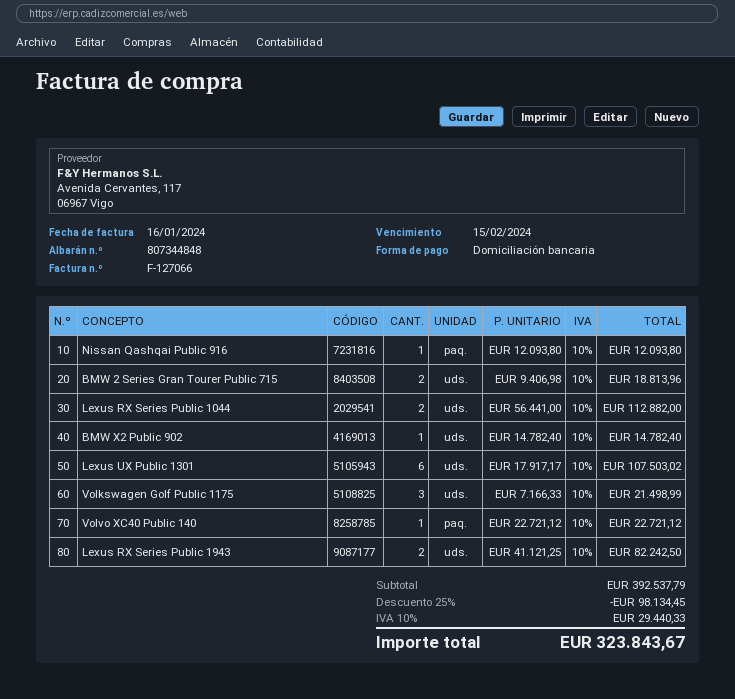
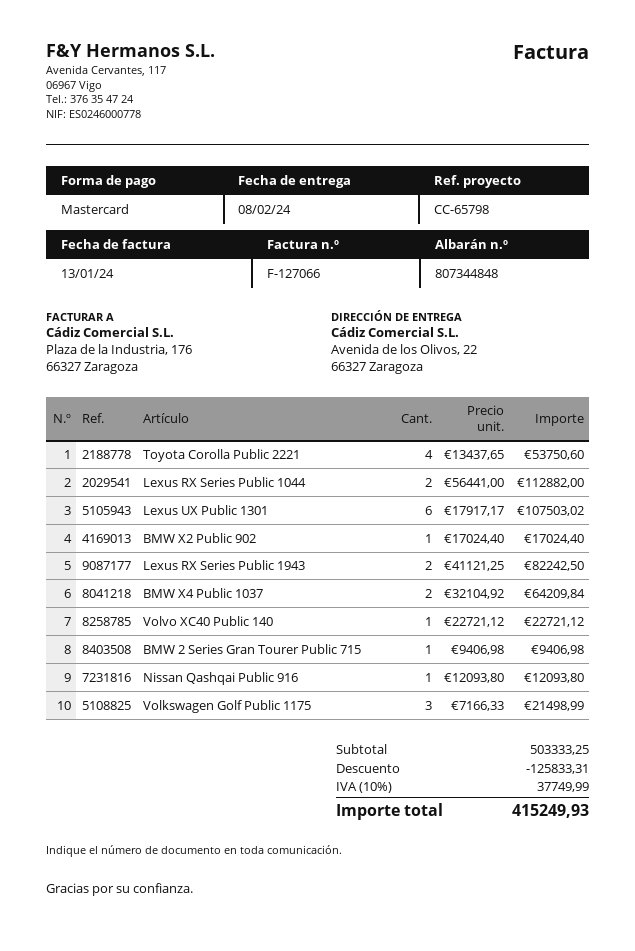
invoice date: 2024-01-16 -> 2024-01-13
payment method: direct debit -> Mastercard
BMW 2 Series Gran Tourer Public 715: 2 x 9406.98 = 18813.96 -> 1 x 9406.98 = 9406.98
BMW X2 Public 902: 1 x 14782.40 = 14782.40 -> 1 x 17024.40 = 17024.40
Toyota Corolla Public 2221: none -> 4 x 13437.65 = 53750.60
BMW X4 Public 1037: none -> 2 x 32104.92 = 64209.84
subtotal: 392537.79 -> 503333.25
discount: 98134.45 -> 125833.31
tax: 10% = 29440.33 -> 10% = 37749.99
total: 323843.67 -> 415249.93

